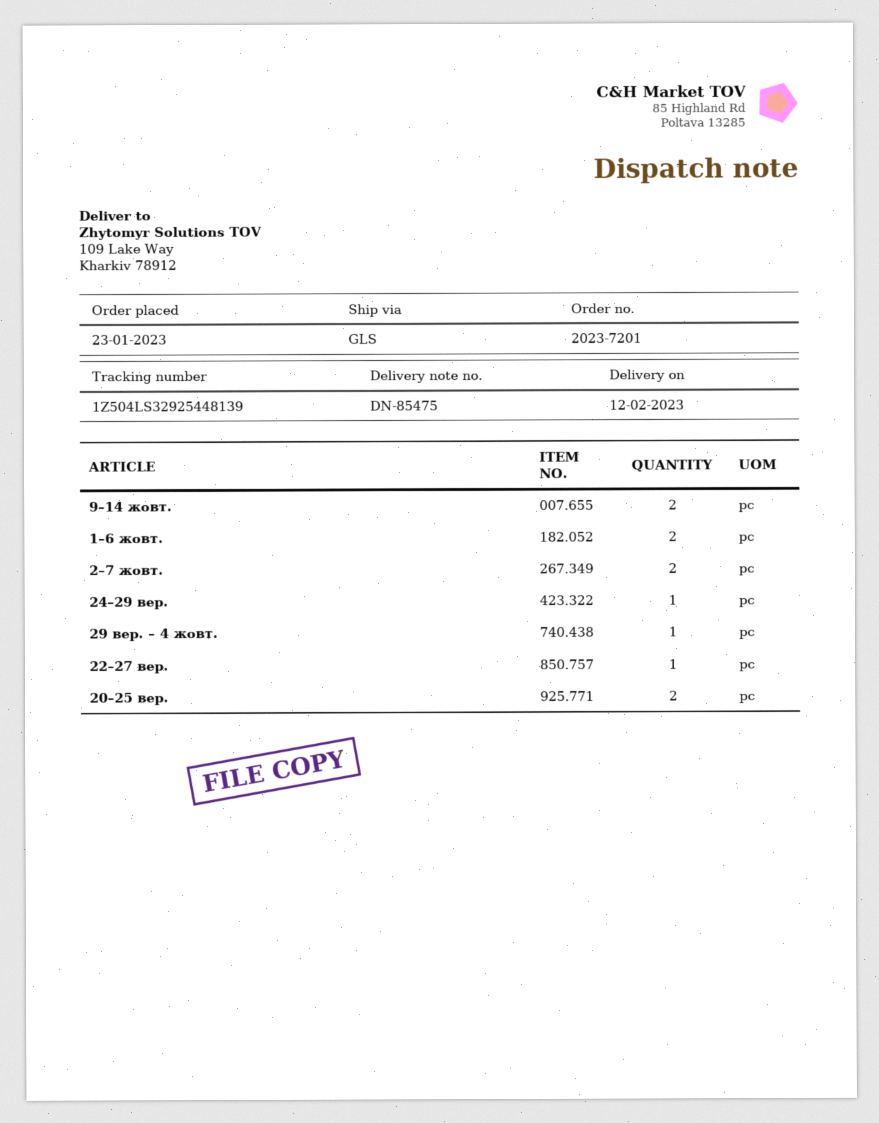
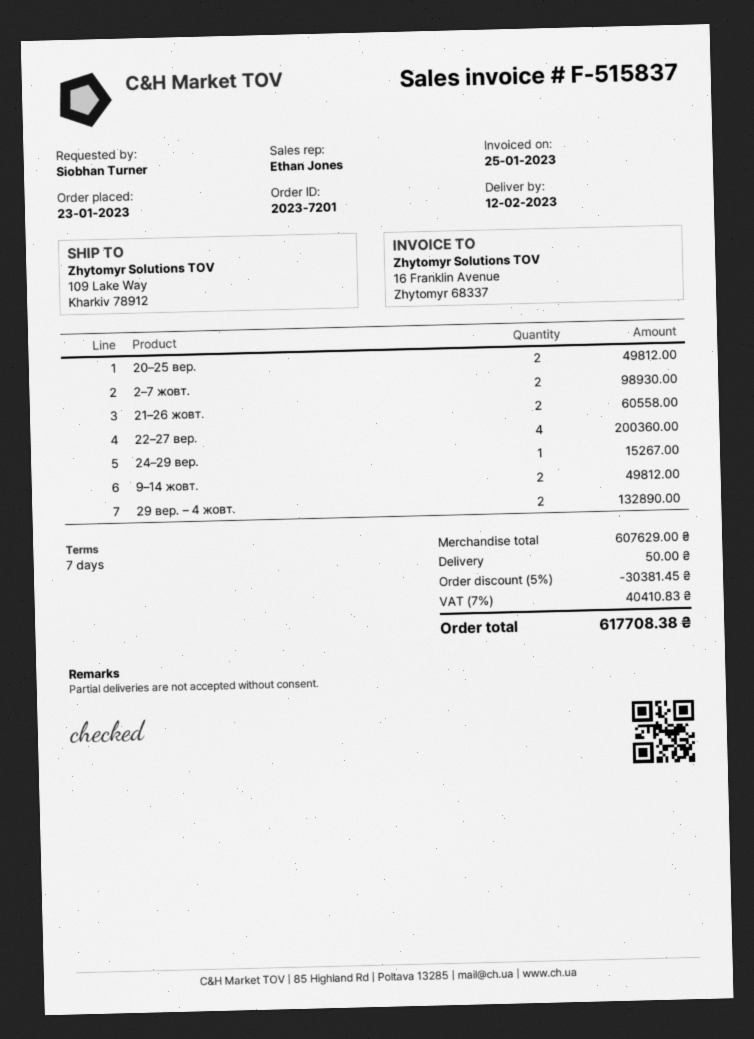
1–6 жовт.: 2 -> none
29 вер. – 4 жовт.: 1 -> 2
22–27 вер.: 1 -> 4
21–26 жовт.: none -> 2

